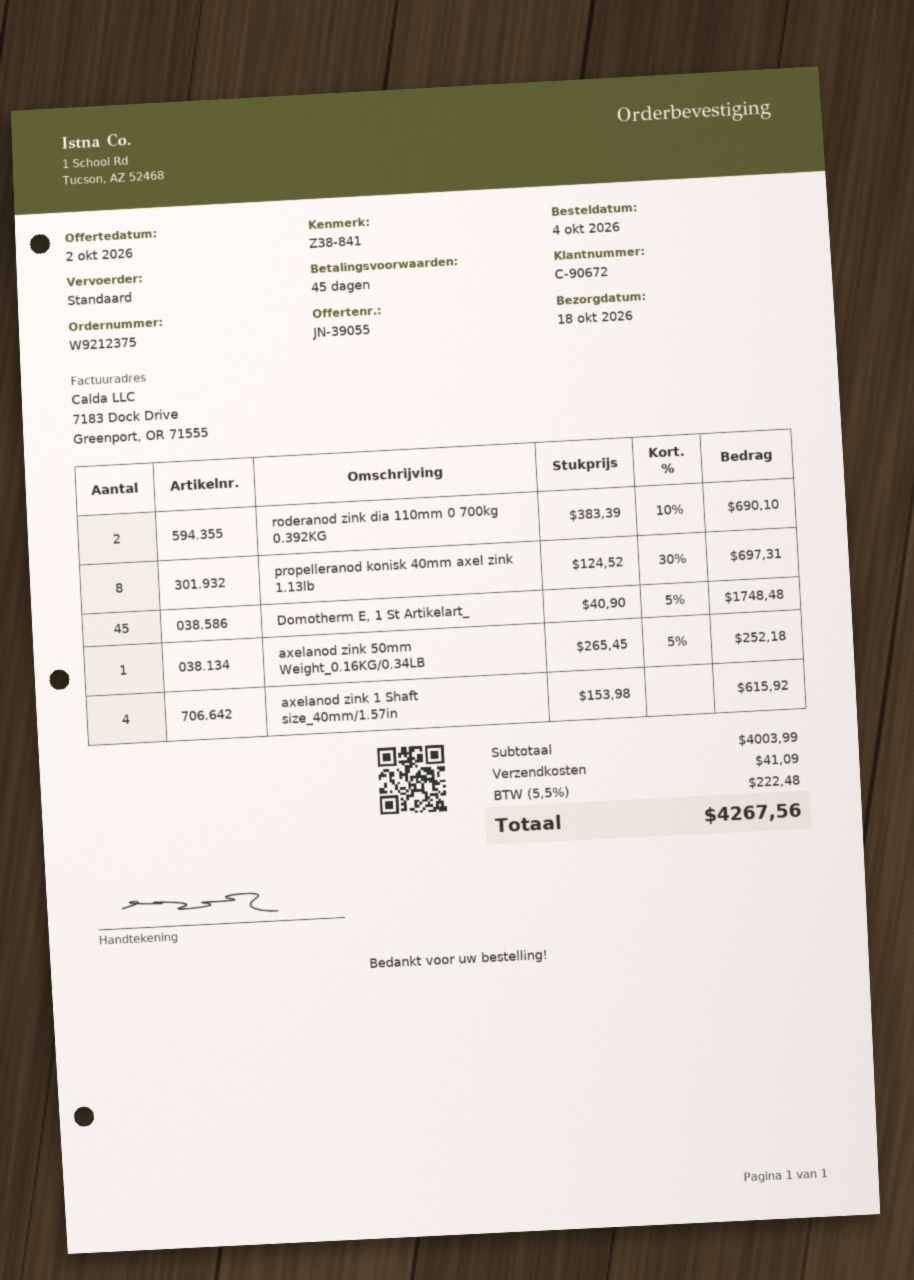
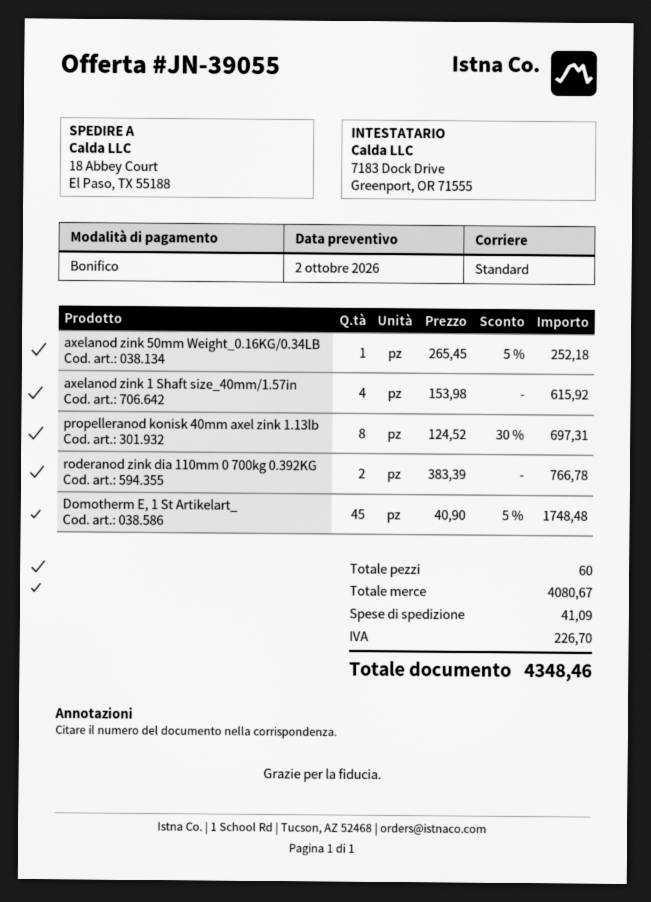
roderanod zink dia 110mm 0 700kg 0.392KG: 2 x 383.39 - 10% = 690.10 -> 2 x 383.39 = 766.78
subtotal: 4003.99 -> 4080.67
tax: 222.48 -> 226.70
total: 4267.56 -> 4348.46

